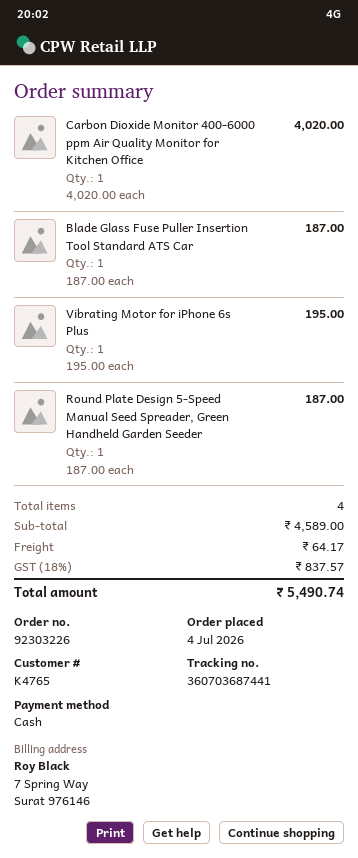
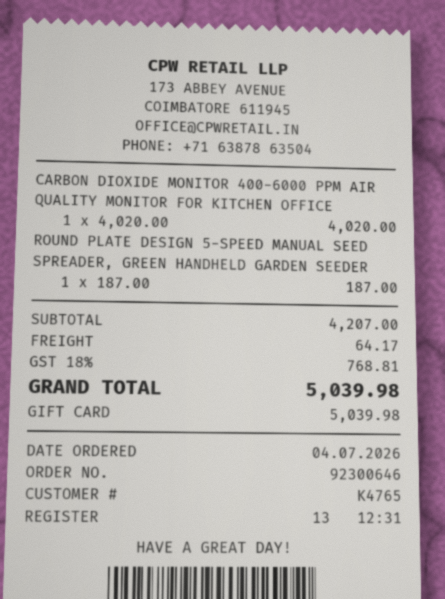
order number: 92303226 -> 92300646
payment method: cash -> gift card
Blade Glass Fuse Puller Insertion Tool Standard ATS Car: 1 x 187.00 = 187.00 -> none
Vibrating Motor for iPhone 6s Plus: 1 x 195.00 = 195.00 -> none
subtotal: 4589.00 -> 4207.00
tax: 18% = 837.57 -> 18% = 768.81
total: 5490.74 -> 5039.98

